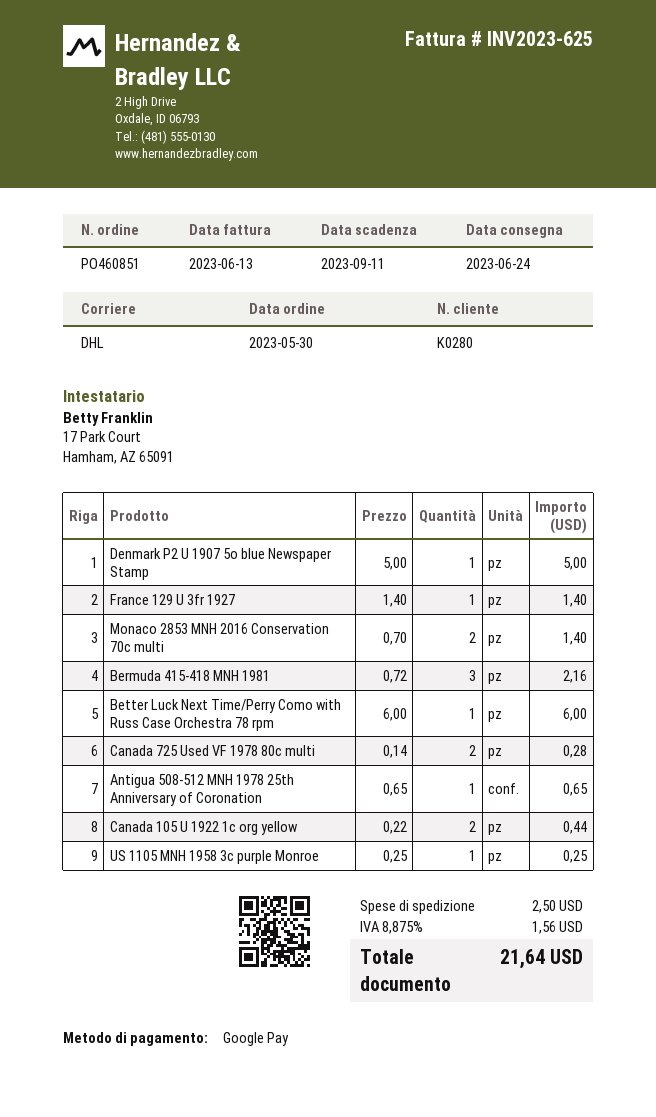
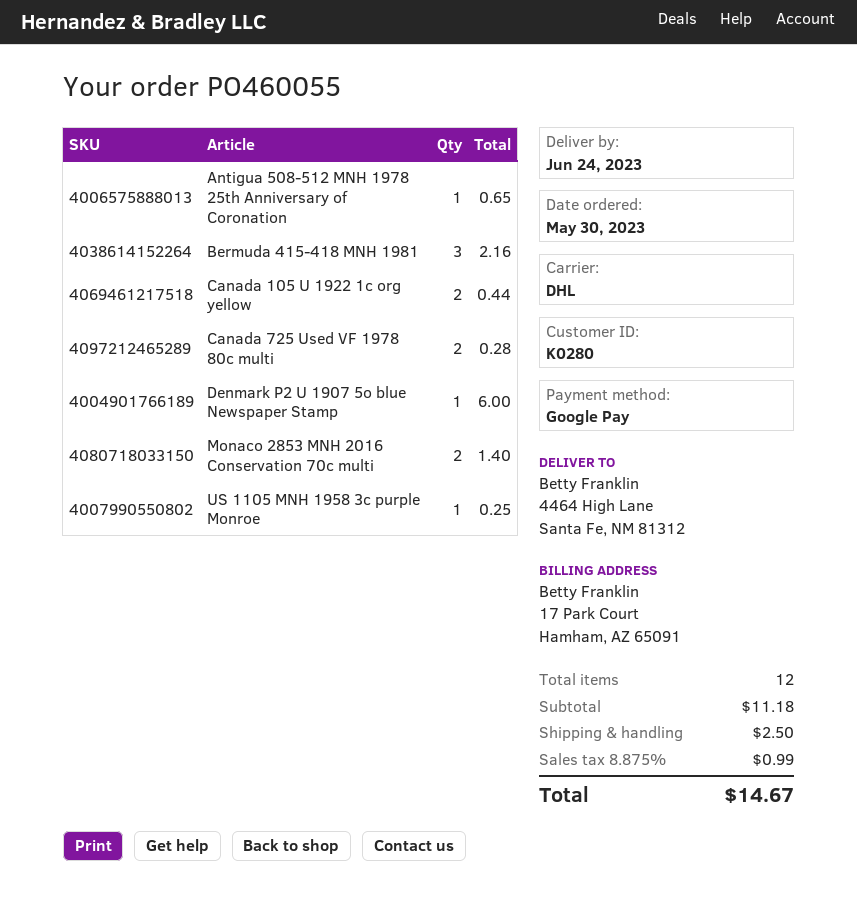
order number: PO460851 -> PO460055
Denmark P2 U 1907 5o blue Newspaper Stamp: 1 for 5.00 -> 1 for 6.00
France 129 U 3fr 1927: 1 for 1.40 -> none
Better Luck Next Time/Perry Como with Russ Case Orchestra 78 rpm: 1 for 6.00 -> none
tax: 8.875% = 1.56 -> 8.875% = 0.99
total: 21.64 -> 14.67

